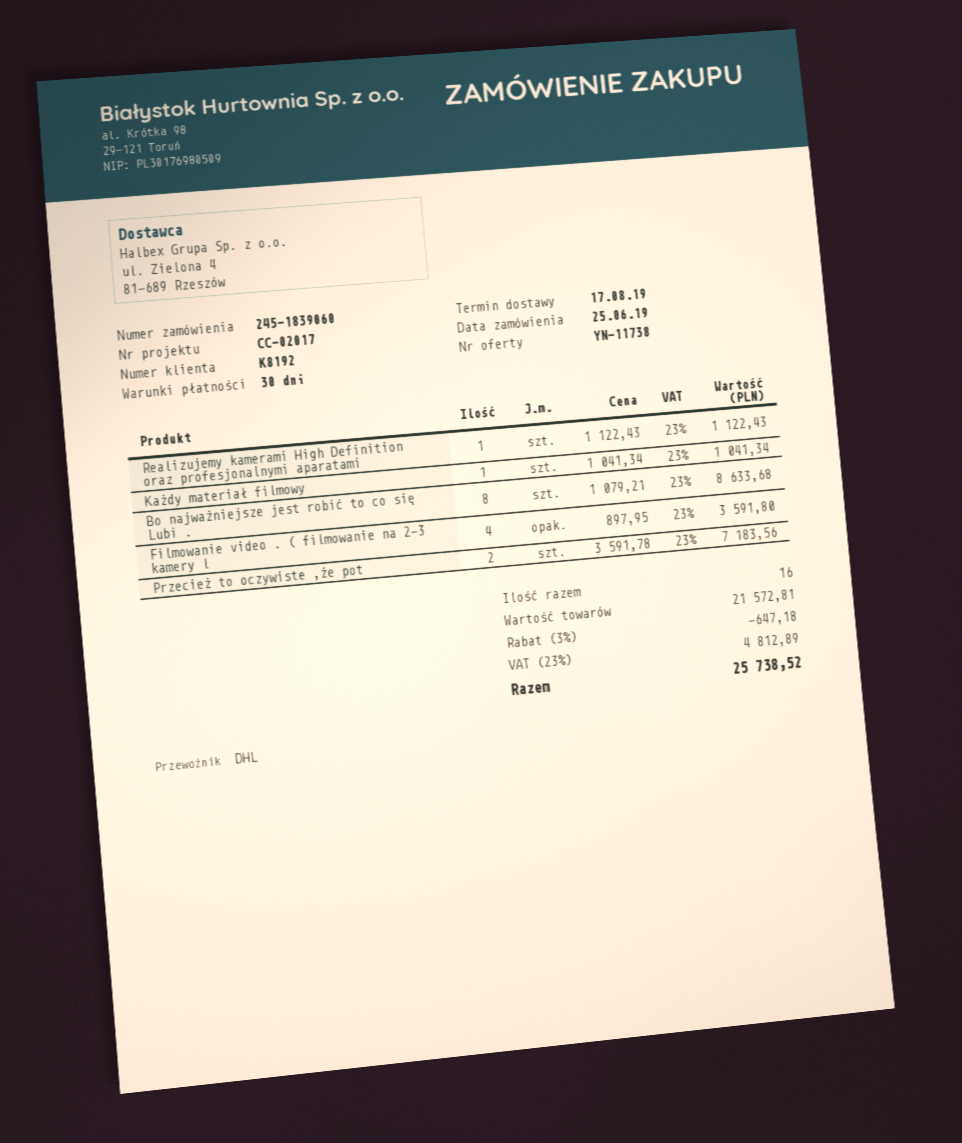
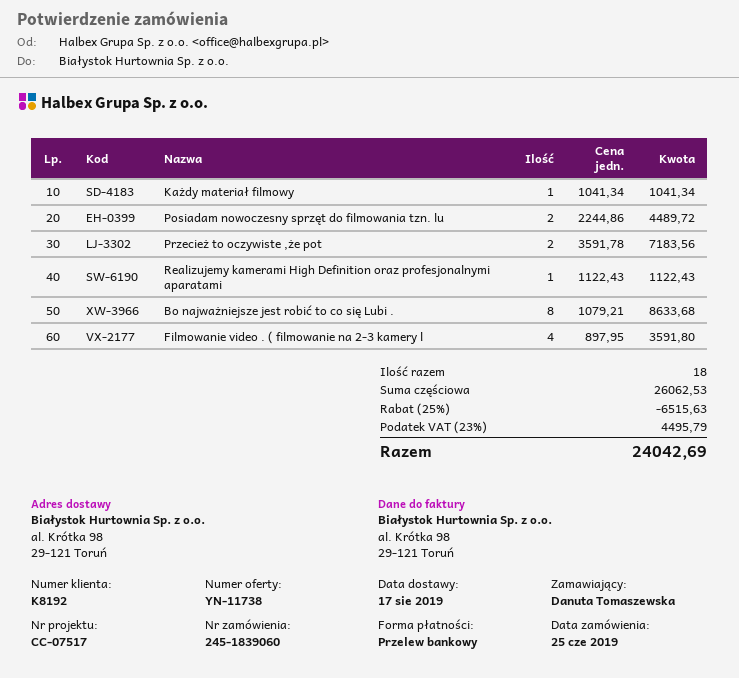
reference: CC-02017 -> CC-07517
Posiadam nowoczesny sprzęt do filmowania tzn. lu: none -> 2 x 2244.86 = 4489.72
total quantity: 16 -> 18
subtotal: 21572.81 -> 26062.53
discount: 3% = 647.18 -> 25% = 6515.63
tax: 23% = 4812.89 -> 23% = 4495.79
total: 25738.52 -> 24042.69

